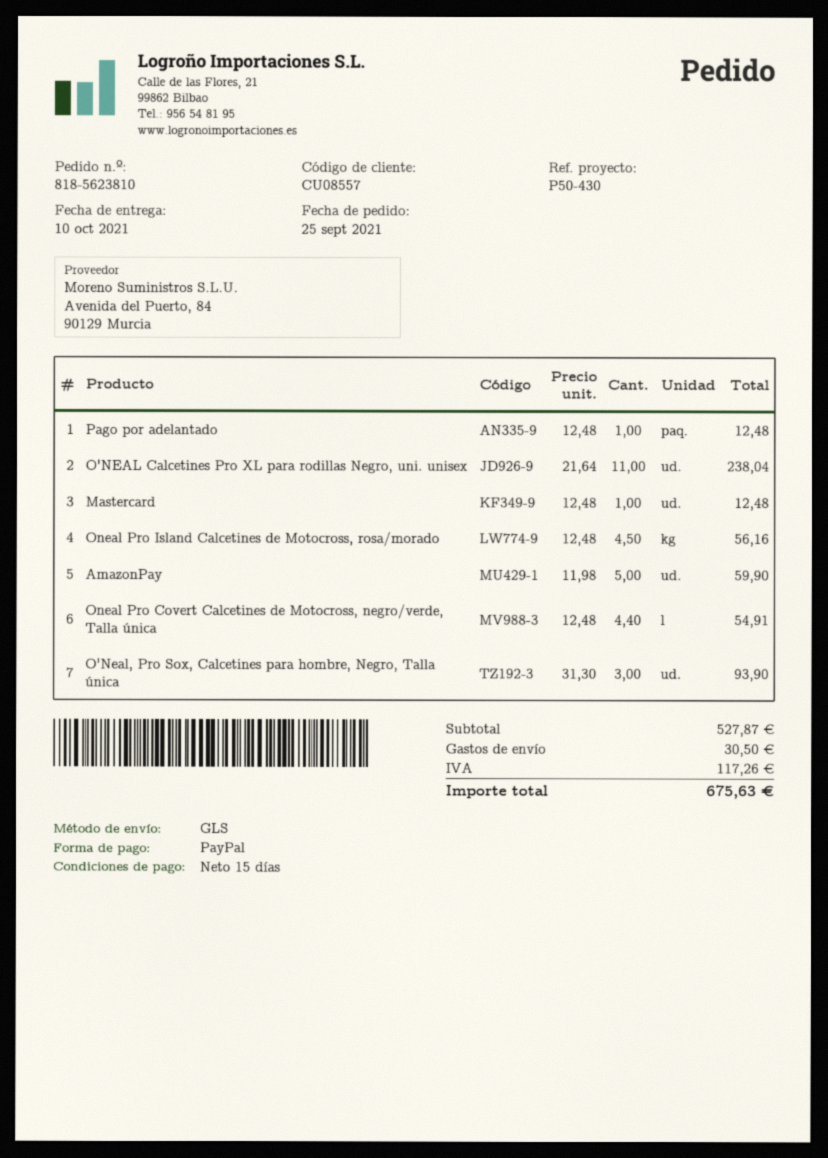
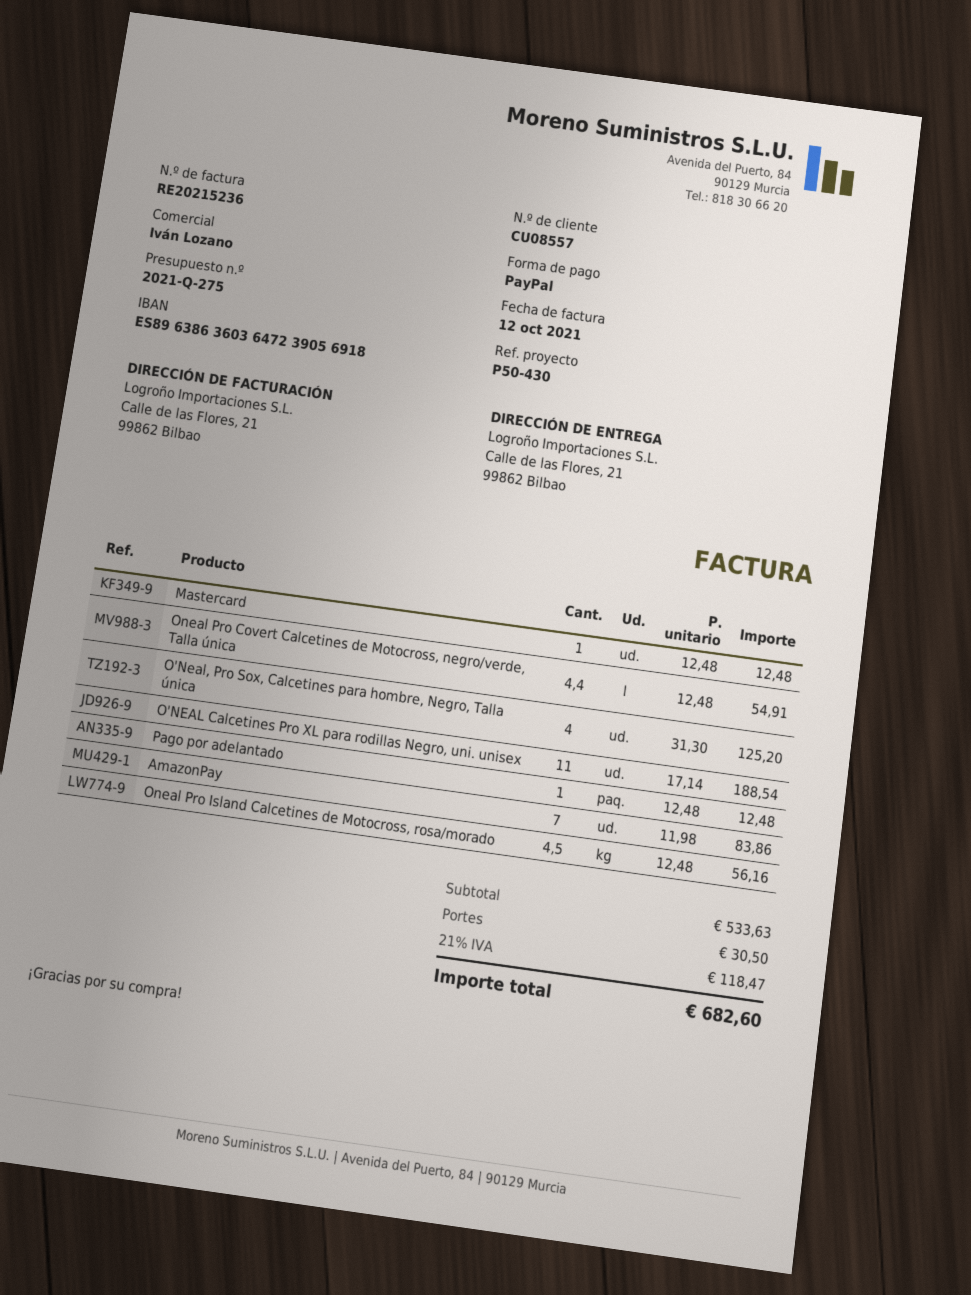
O'NEAL Calcetines Pro XL para rodillas Negro, uni. unisex: 11 x 21.64 = 238.04 -> 11 x 17.14 = 188.54
AmazonPay: 5 x 11.98 = 59.90 -> 7 x 11.98 = 83.86
O'Neal, Pro Sox, Calcetines para hombre, Negro, Talla única: 3 x 31.30 = 93.90 -> 4 x 31.30 = 125.20
subtotal: 527.87 -> 533.63
tax: 117.26 -> 118.47
total: 675.63 -> 682.60

